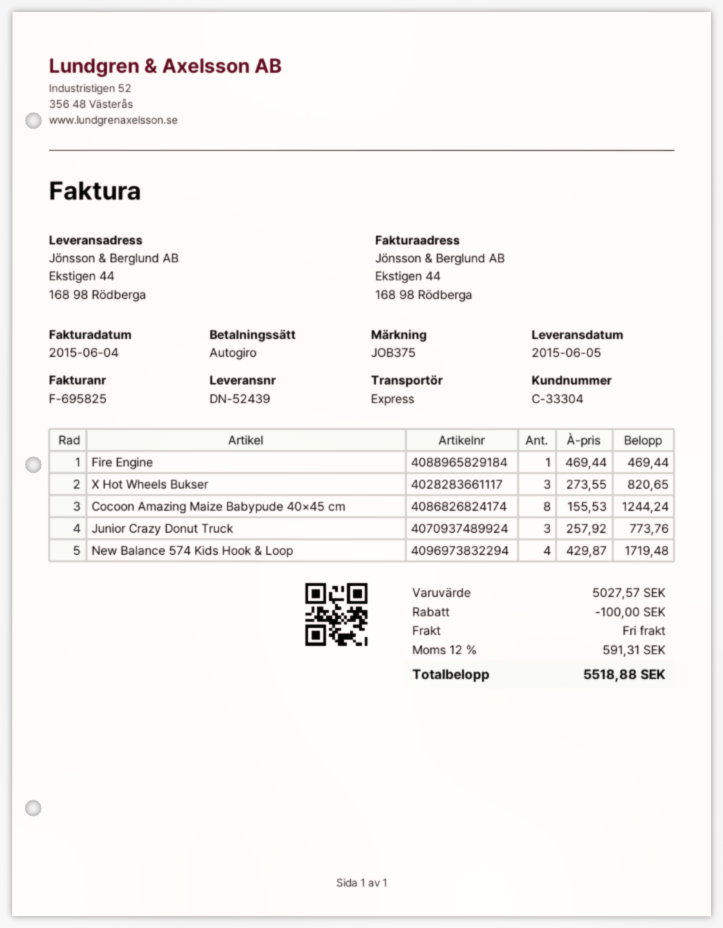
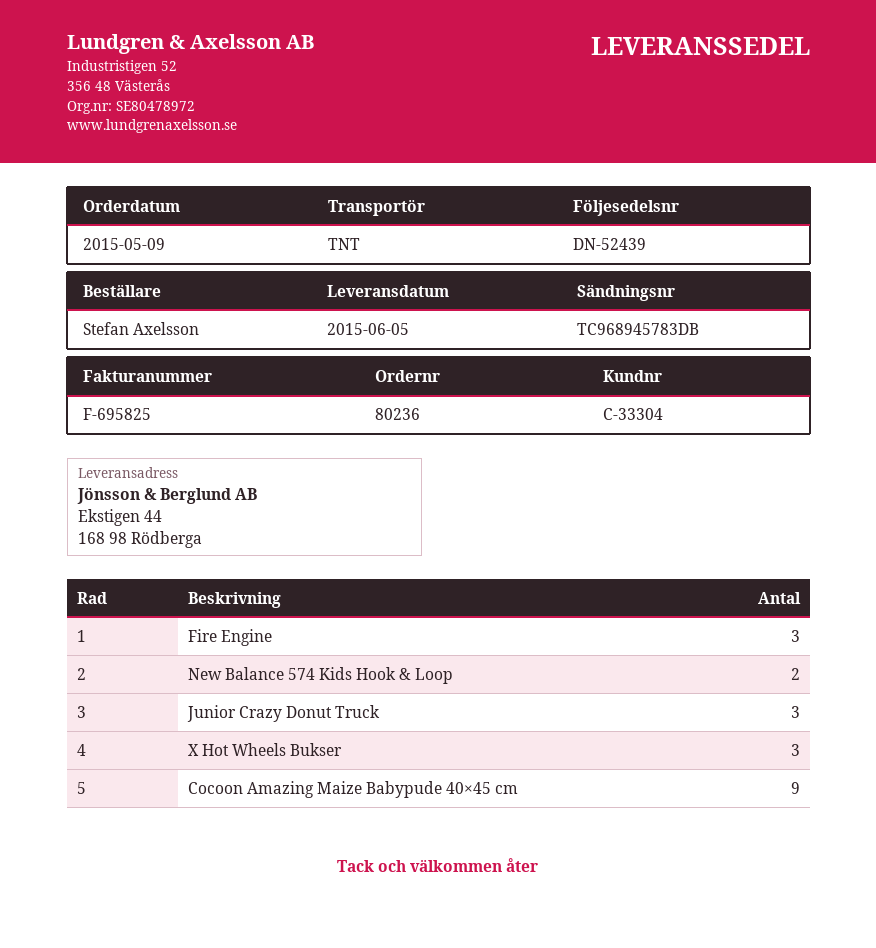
shipping method: express -> TNT
Fire Engine: 1 -> 3
Cocoon Amazing Maize Babypude 40×45 cm: 8 -> 9
New Balance 574 Kids Hook & Loop: 4 -> 2

